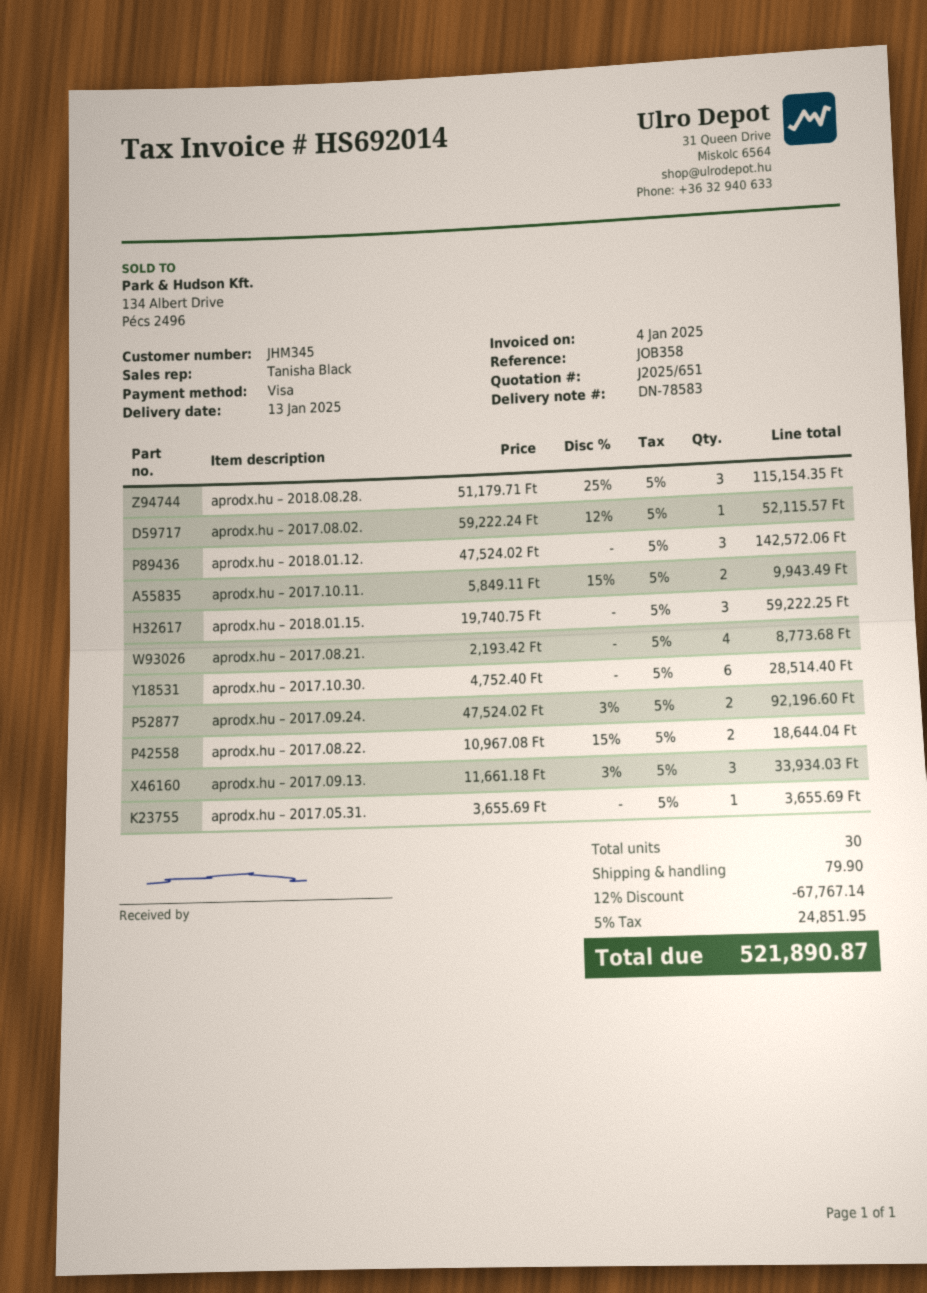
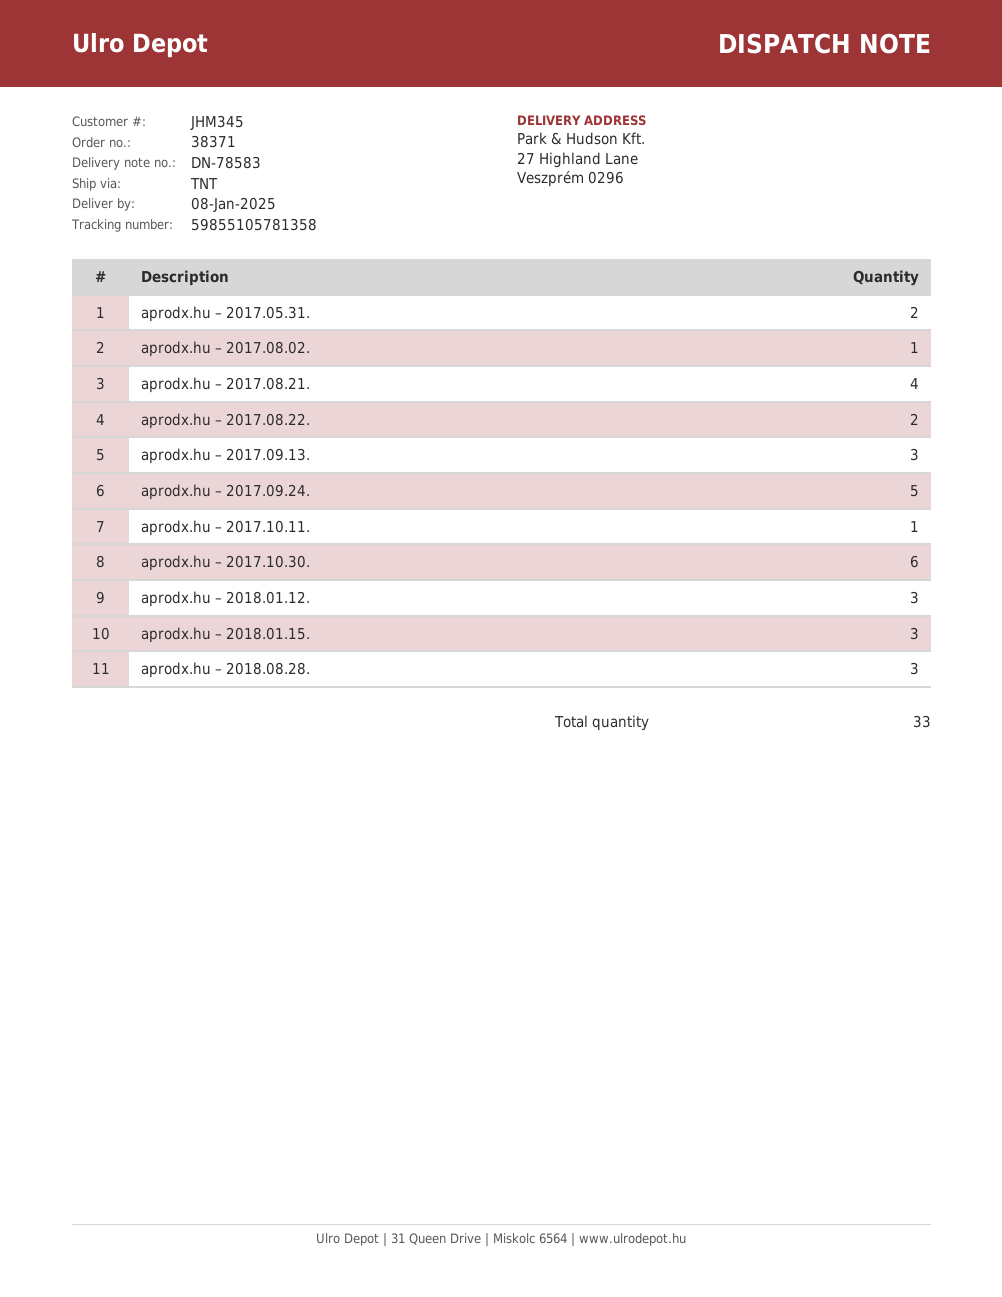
delivery date: 2025-01-13 -> 2025-01-08
aprodx.hu – 2017.10.11.: 2 -> 1
aprodx.hu – 2017.09.24.: 2 -> 5
aprodx.hu – 2017.05.31.: 1 -> 2
total quantity: 30 -> 33

